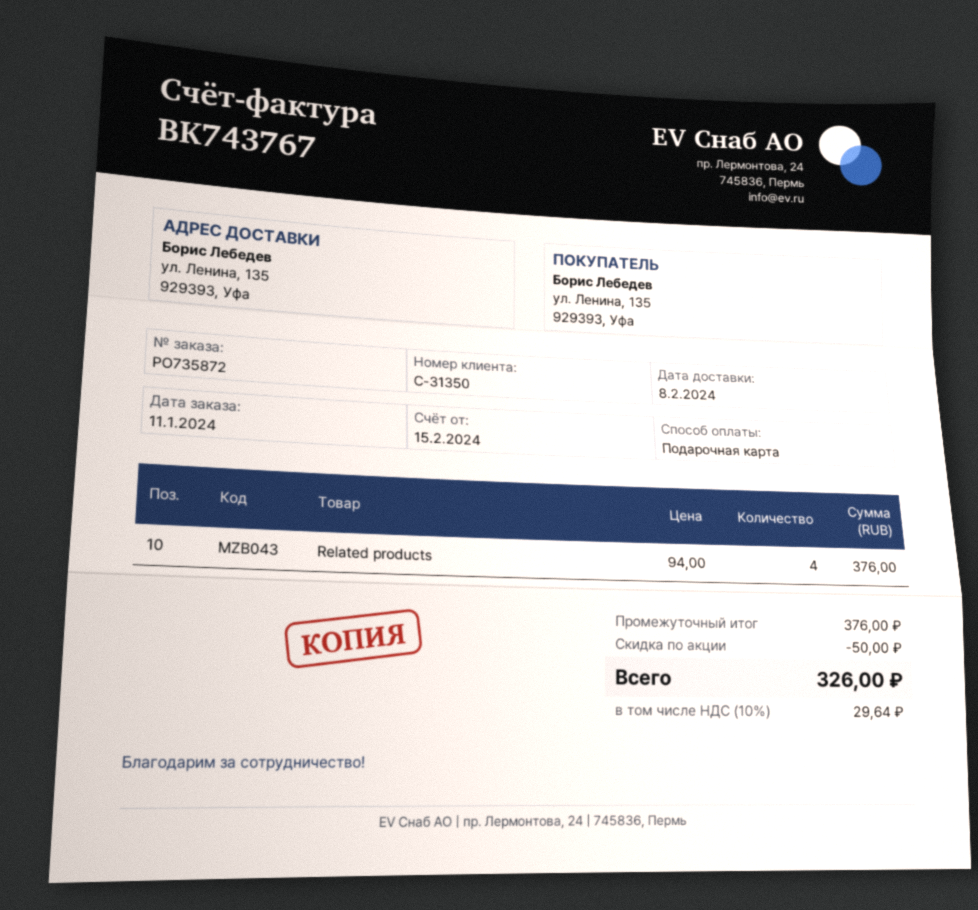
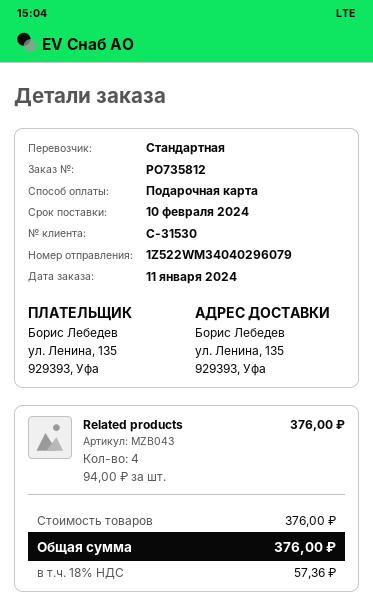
order number: PO735872 -> PO735812
delivery date: 2024-02-08 -> 2024-02-10
customer number: C-31350 -> C-31530
discount: 50.00 -> none
tax: 10% = 29.64 -> 18% = 57.36
total: 326.00 -> 376.00

